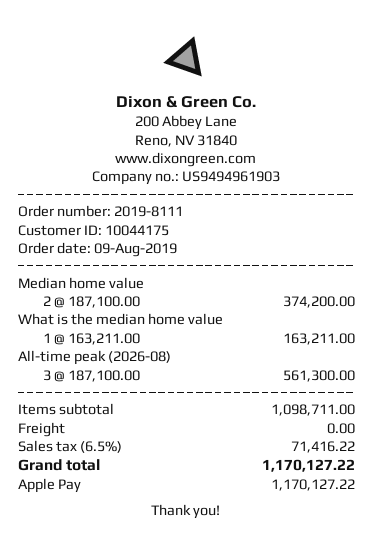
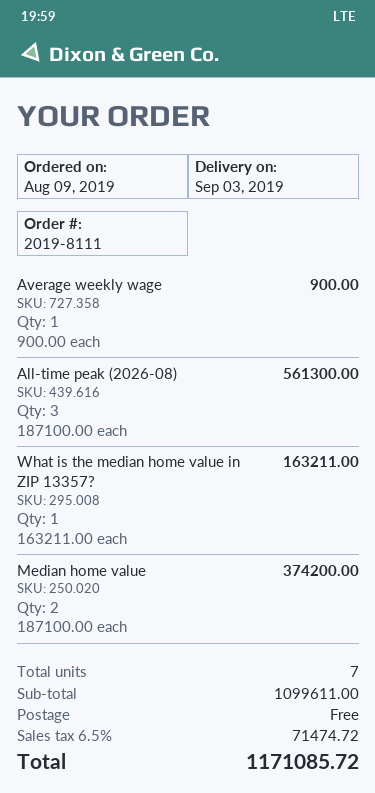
Average weekly wage: none -> 1 x 900.00 = 900.00
subtotal: 1098711.00 -> 1099611.00
tax: 6.5% = 71416.22 -> 6.5% = 71474.72
total: 1170127.22 -> 1171085.72

